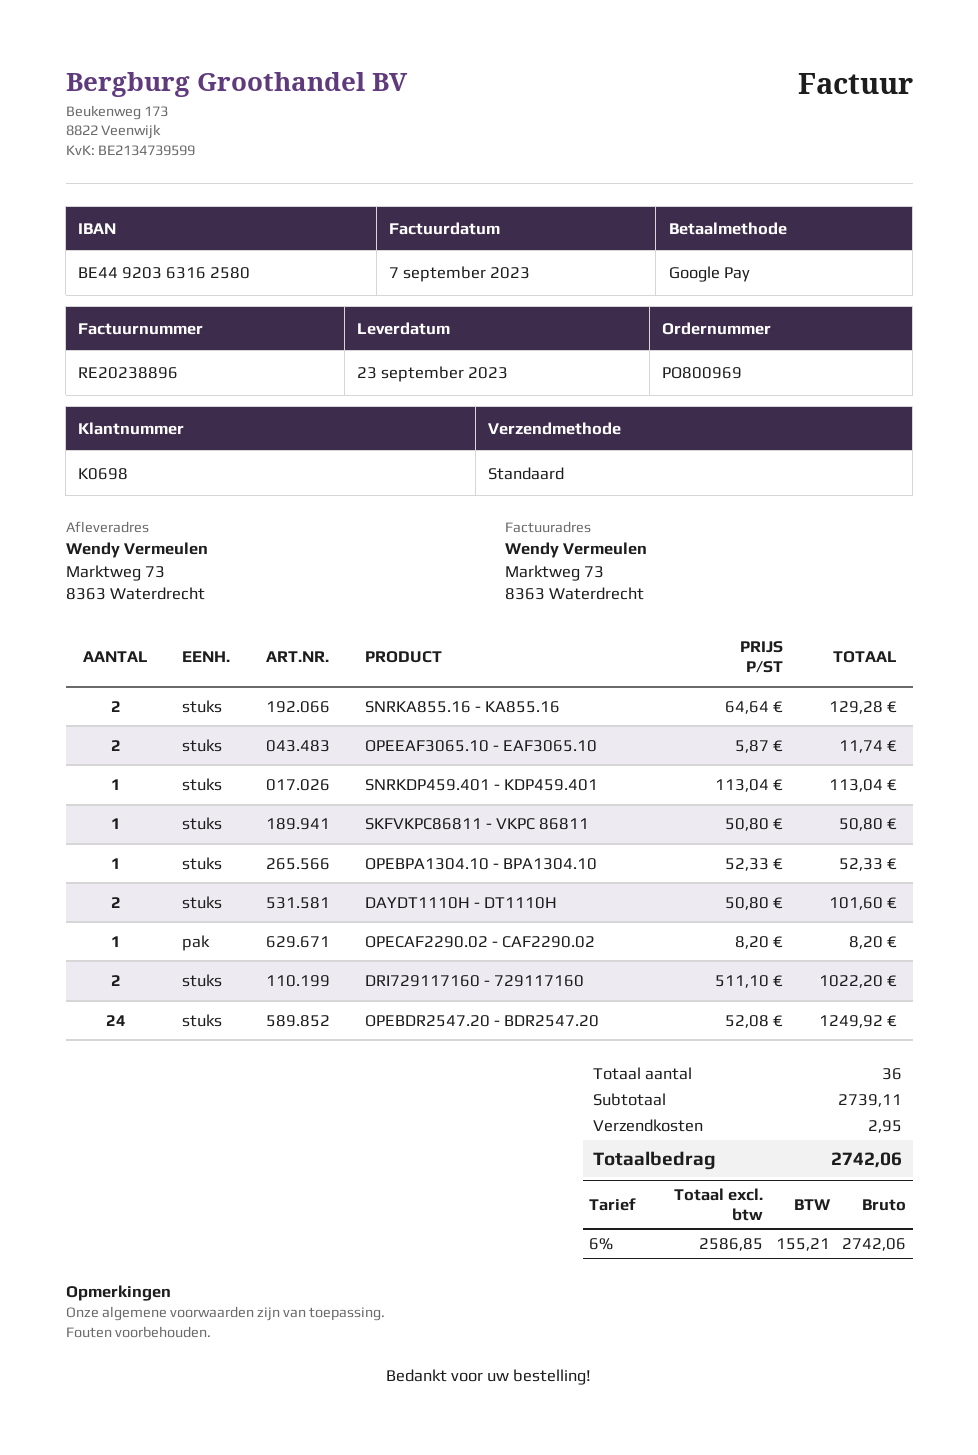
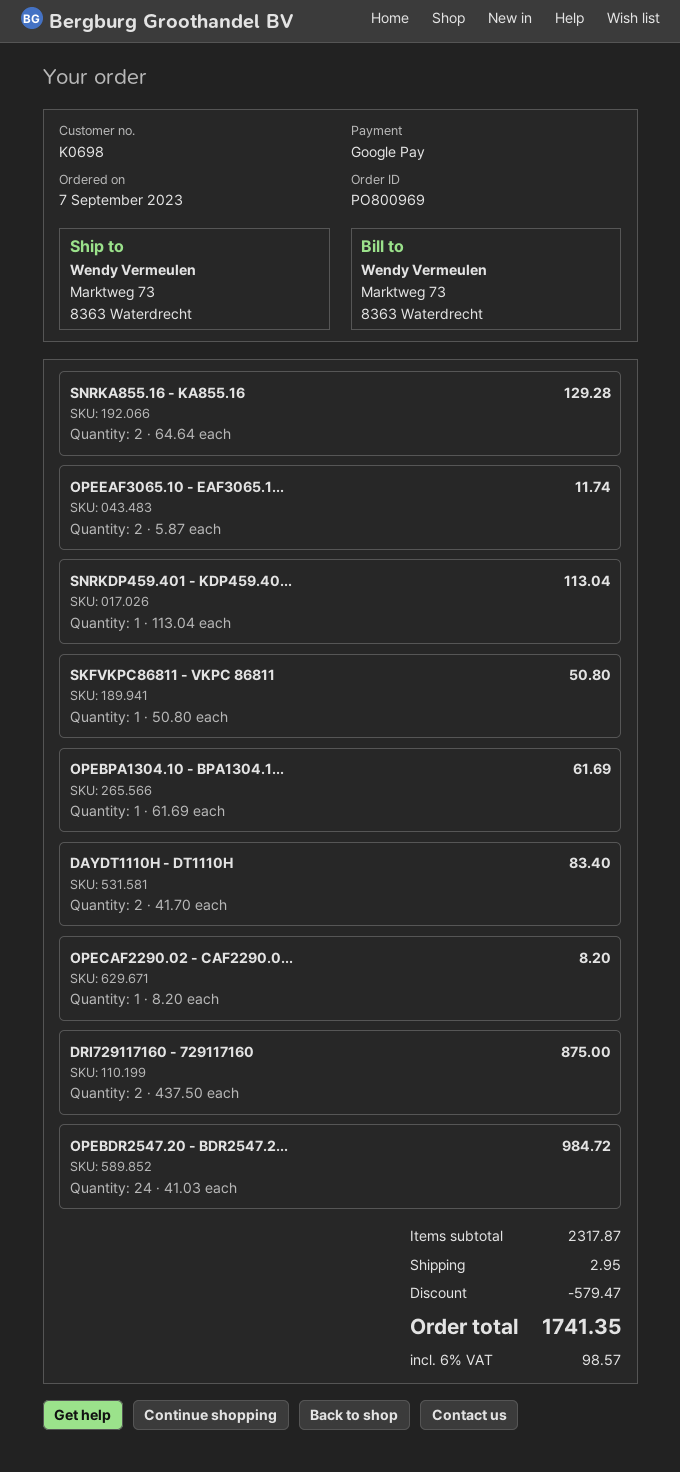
OPEBPA1304.10 - BPA1304.10: 1 x 52.33 = 52.33 -> 1 x 61.69 = 61.69
DAYDT1110H - DT1110H: 2 x 50.80 = 101.60 -> 2 x 41.70 = 83.40
DRI729117160 - 729117160: 2 x 511.10 = 1022.20 -> 2 x 437.50 = 875.00
OPEBDR2547.20 - BDR2547.20: 24 x 52.08 = 1249.92 -> 24 x 41.03 = 984.72
subtotal: 2739.11 -> 2317.87
discount: none -> 579.47
tax: 6% = 155.21 -> 6% = 98.57
total: 2742.06 -> 1741.35

